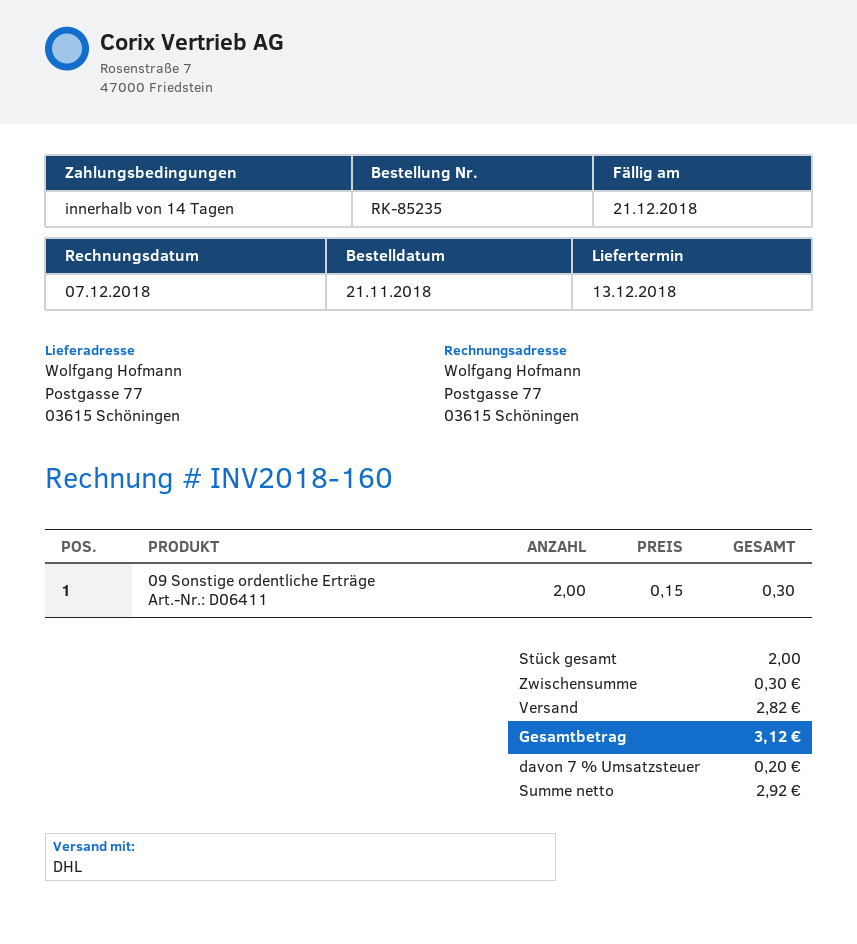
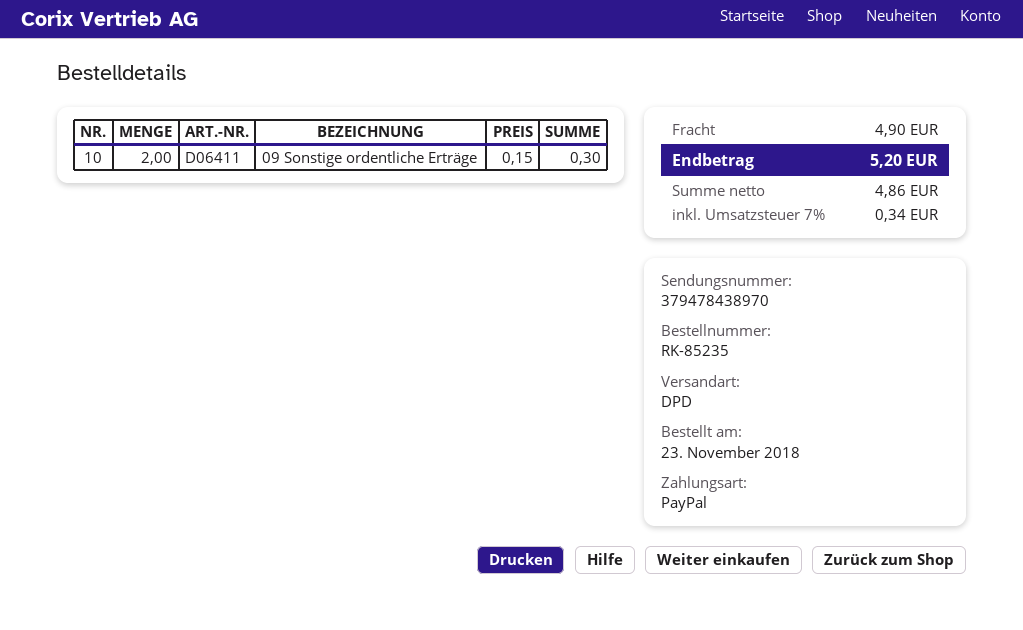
order date: 2018-11-21 -> 2018-11-23
shipping method: DHL -> DPD
shipping: 2.82 -> 4.90
net: 2.92 -> 4.86
tax: 7% = 0.20 -> 7% = 0.34
total: 3.12 -> 5.20

